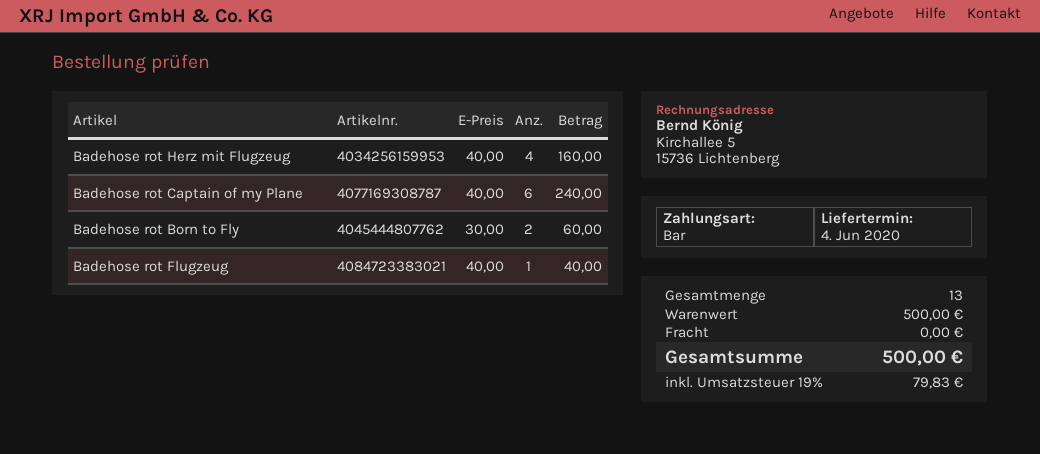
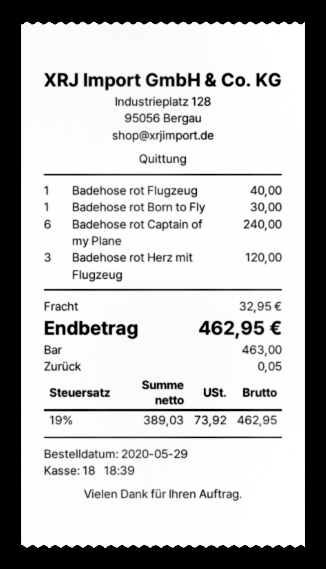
Badehose rot Herz mit Flugzeug: 4 for 160.00 -> 3 for 120.00
Badehose rot Born to Fly: 2 for 60.00 -> 1 for 30.00
shipping: 0.00 -> 32.95
tax: 19% = 79.83 -> 19% = 73.92
total: 500.00 -> 462.95

